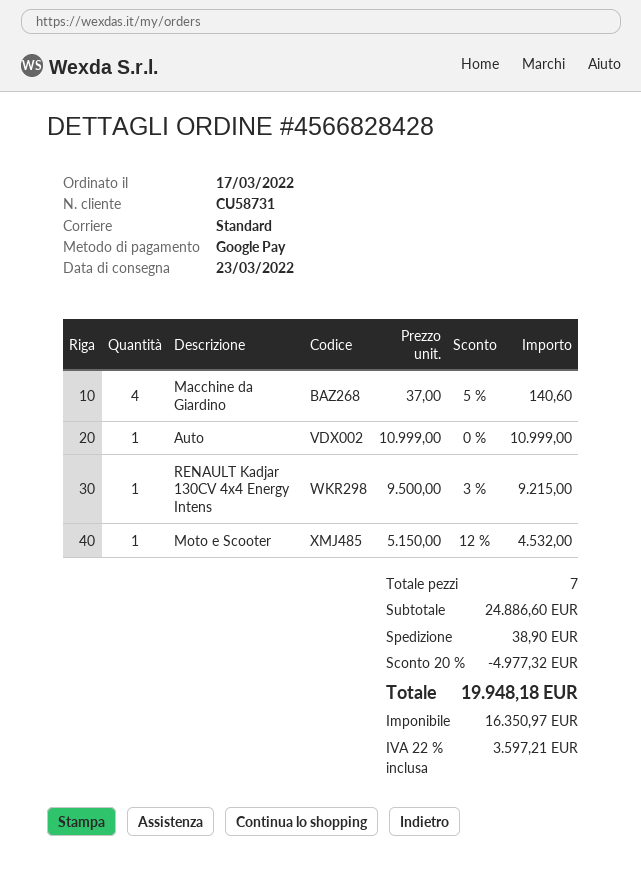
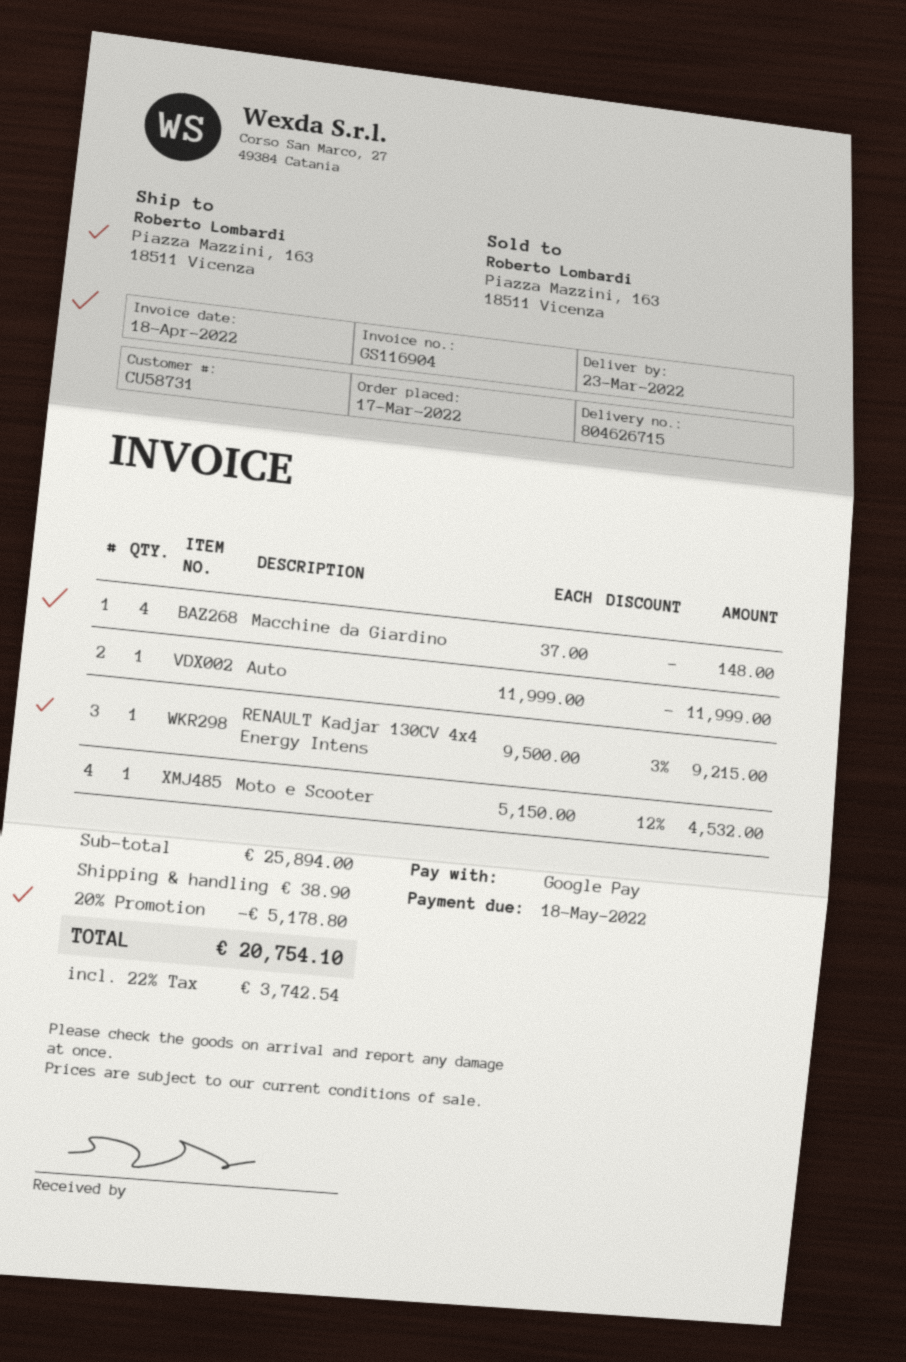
Macchine da Giardino: 4 x 37.00 - 5% = 140.60 -> 4 x 37.00 = 148.00
Auto: 1 x 10999.00 = 10999.00 -> 1 x 11999.00 = 11999.00
subtotal: 24886.60 -> 25894.00
discount: 20% = 4977.32 -> 20% = 5178.80
tax: 22% = 3597.21 -> 22% = 3742.54
total: 19948.18 -> 20754.10

